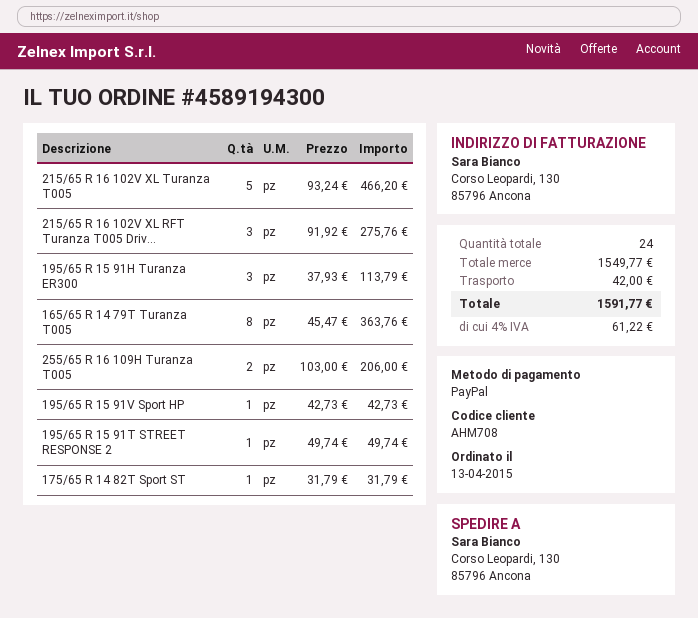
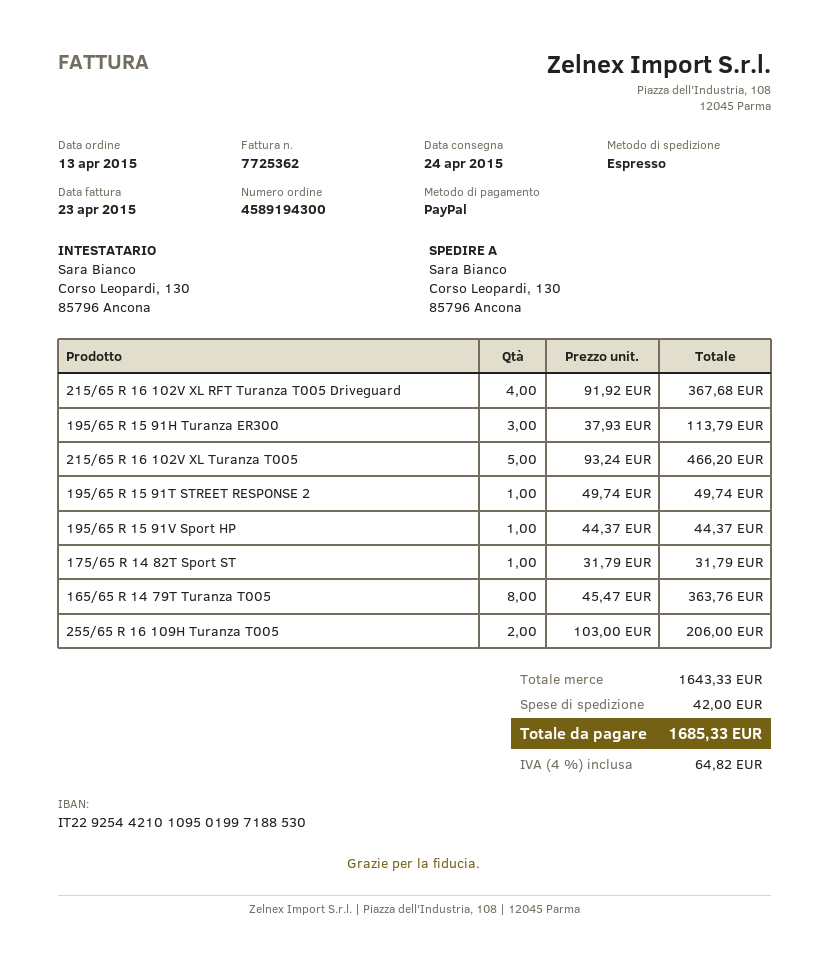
215/65 R 16 102V XL RFT Turanza T005 Driv...: 3 x 91.92 = 275.76 -> 4 x 91.92 = 367.68
195/65 R 15 91V Sport HP: 1 x 42.73 = 42.73 -> 1 x 44.37 = 44.37
subtotal: 1549.77 -> 1643.33
tax: 4% = 61.22 -> 4% = 64.82
total: 1591.77 -> 1685.33

